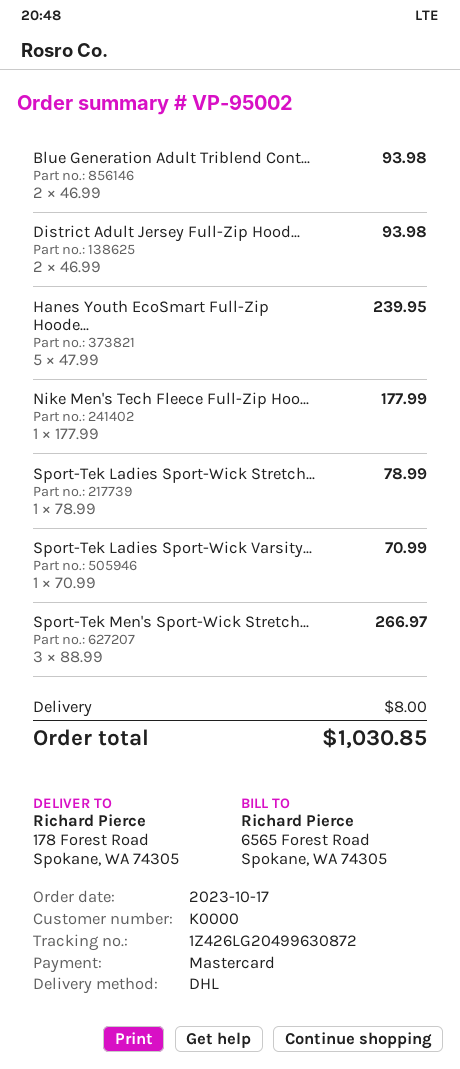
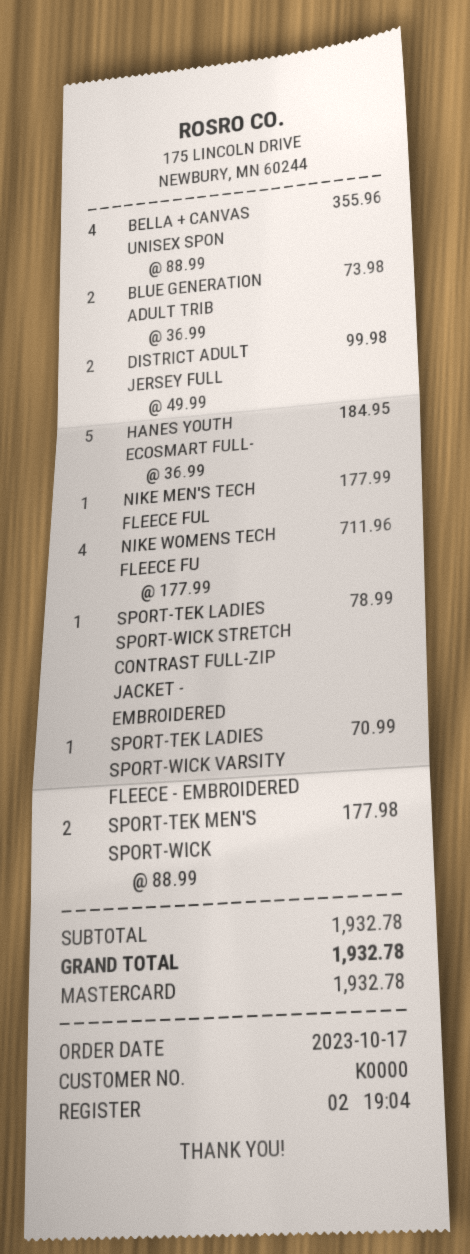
Blue Generation Adult Triblend Cont...: 2 x 46.99 = 93.98 -> 2 x 36.99 = 73.98
District Adult Jersey Full-Zip Hood...: 2 x 46.99 = 93.98 -> 2 x 49.99 = 99.98
Hanes Youth EcoSmart Full-Zip Hoode...: 5 x 47.99 = 239.95 -> 5 x 36.99 = 184.95
Sport-Tek Men's Sport-Wick Stretch...: 3 x 88.99 = 266.97 -> 2 x 88.99 = 177.98
BELLA + CANVAS UNISEX SPON: none -> 4 x 88.99 = 355.96
NIKE WOMENS TECH FLEECE FU: none -> 4 x 177.99 = 711.96
shipping: 8.00 -> none
total: 1030.85 -> 1932.78

